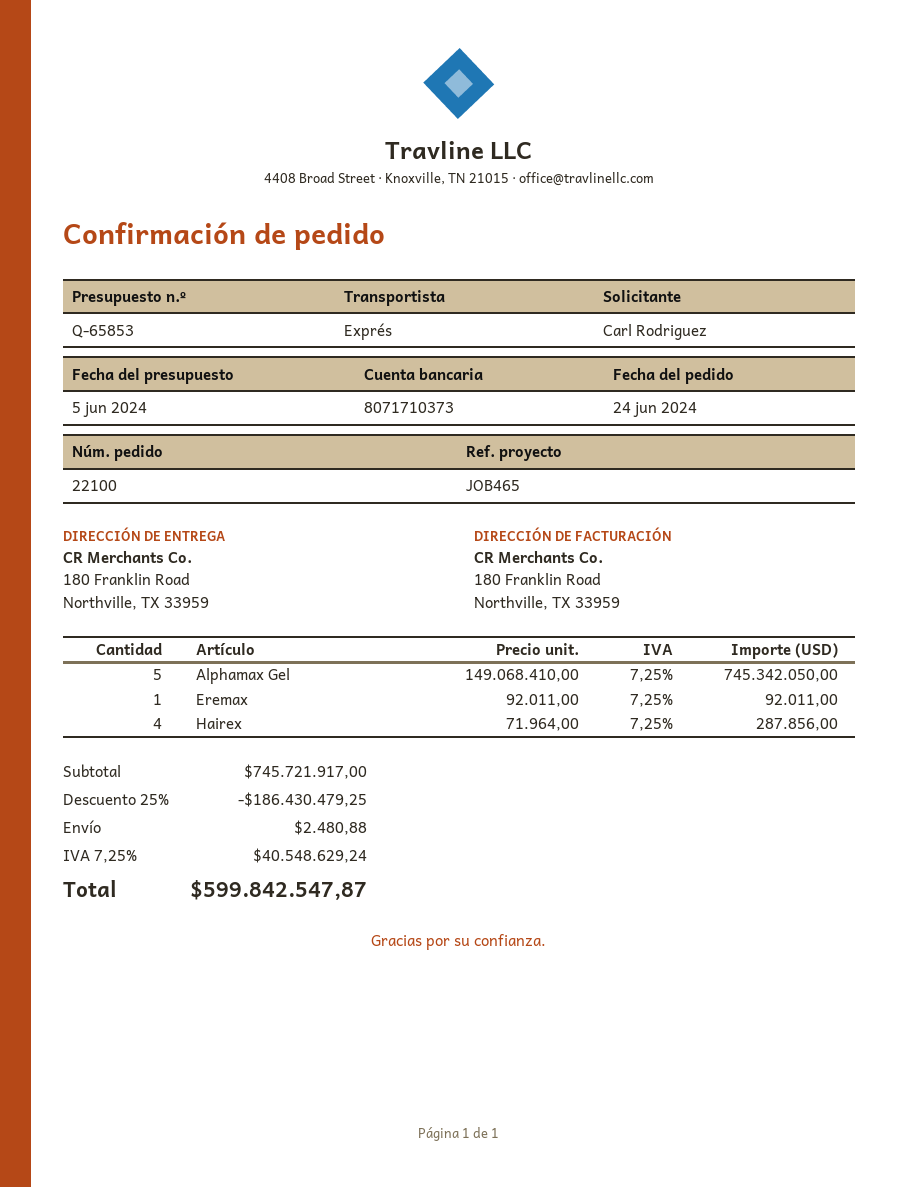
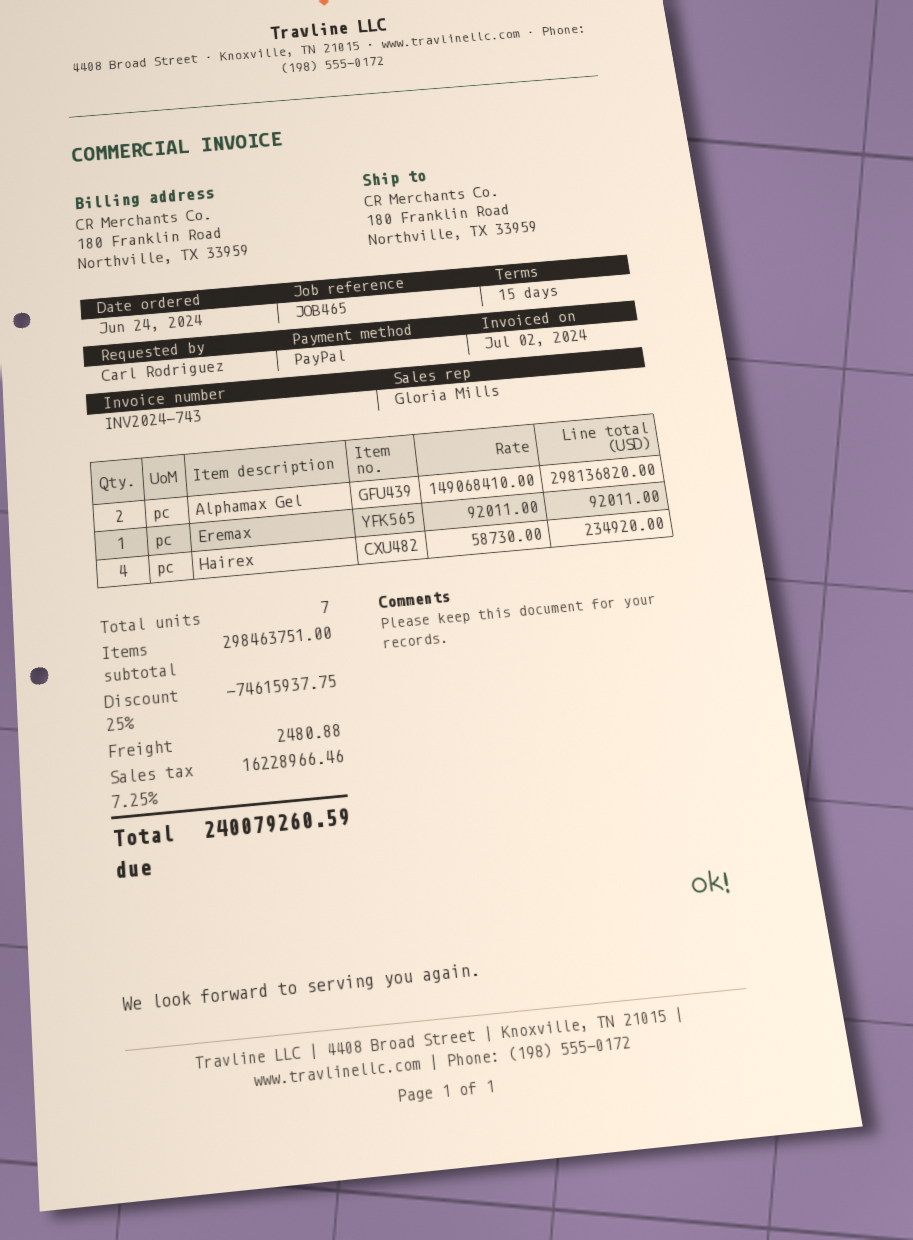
Alphamax Gel: 5 x 149068410.00 = 745342050.00 -> 2 x 149068410.00 = 298136820.00
Hairex: 4 x 71964.00 = 287856.00 -> 4 x 58730.00 = 234920.00
subtotal: 745721917.00 -> 298463751.00
discount: 25% = 186430479.25 -> 25% = 74615937.75
tax: 7.25% = 40548629.24 -> 7.25% = 16228966.46
total: 599842547.87 -> 240079260.59

